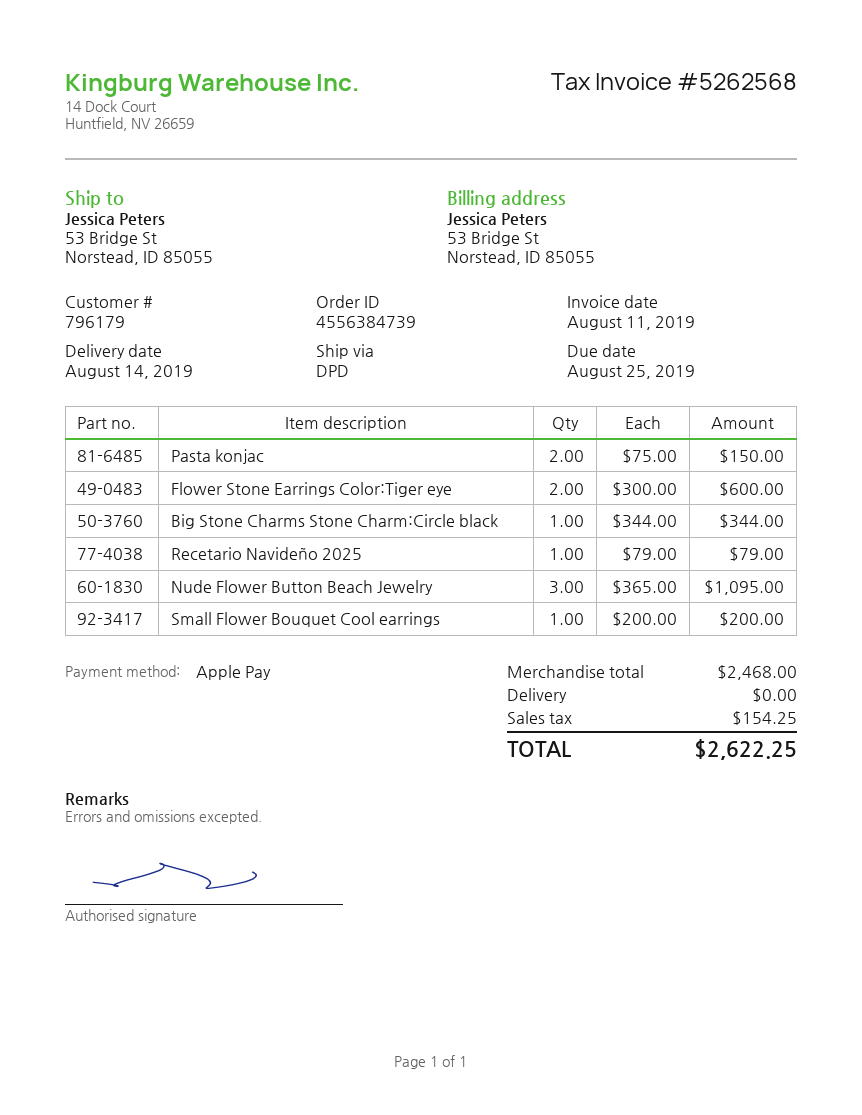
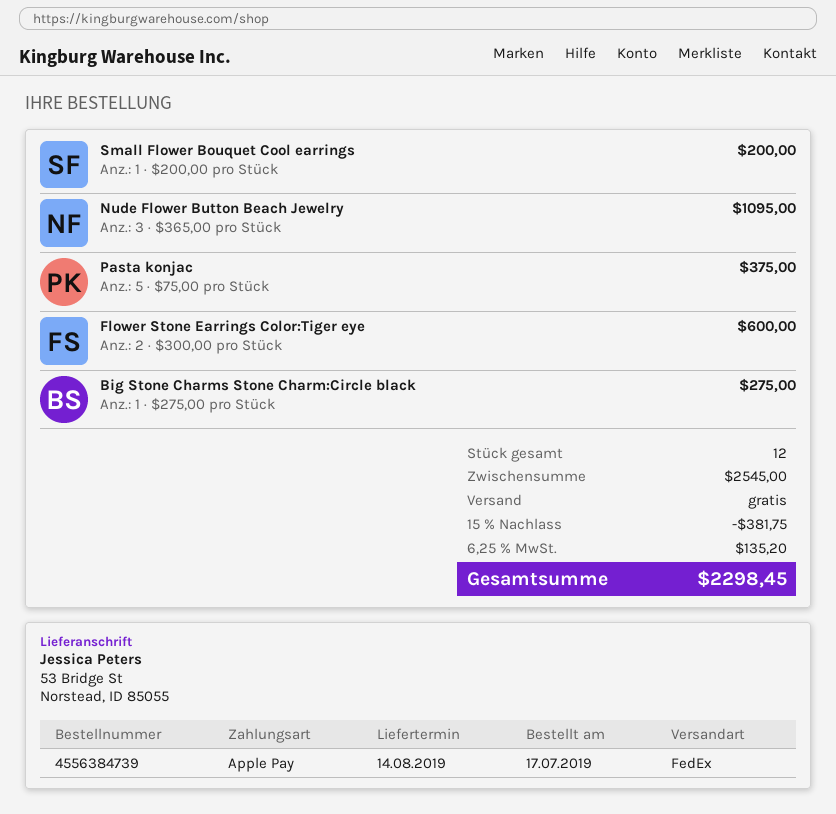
shipping method: DPD -> FedEx
Pasta konjac: 2 x 75.00 = 150.00 -> 5 x 75.00 = 375.00
Big Stone Charms Stone Charm:Circle black: 1 x 344.00 = 344.00 -> 1 x 275.00 = 275.00
Recetario Navideño 2025: 1 x 79.00 = 79.00 -> none
subtotal: 2468.00 -> 2545.00
discount: none -> 15% = 381.75
tax: 154.25 -> 135.20
total: 2622.25 -> 2298.45

